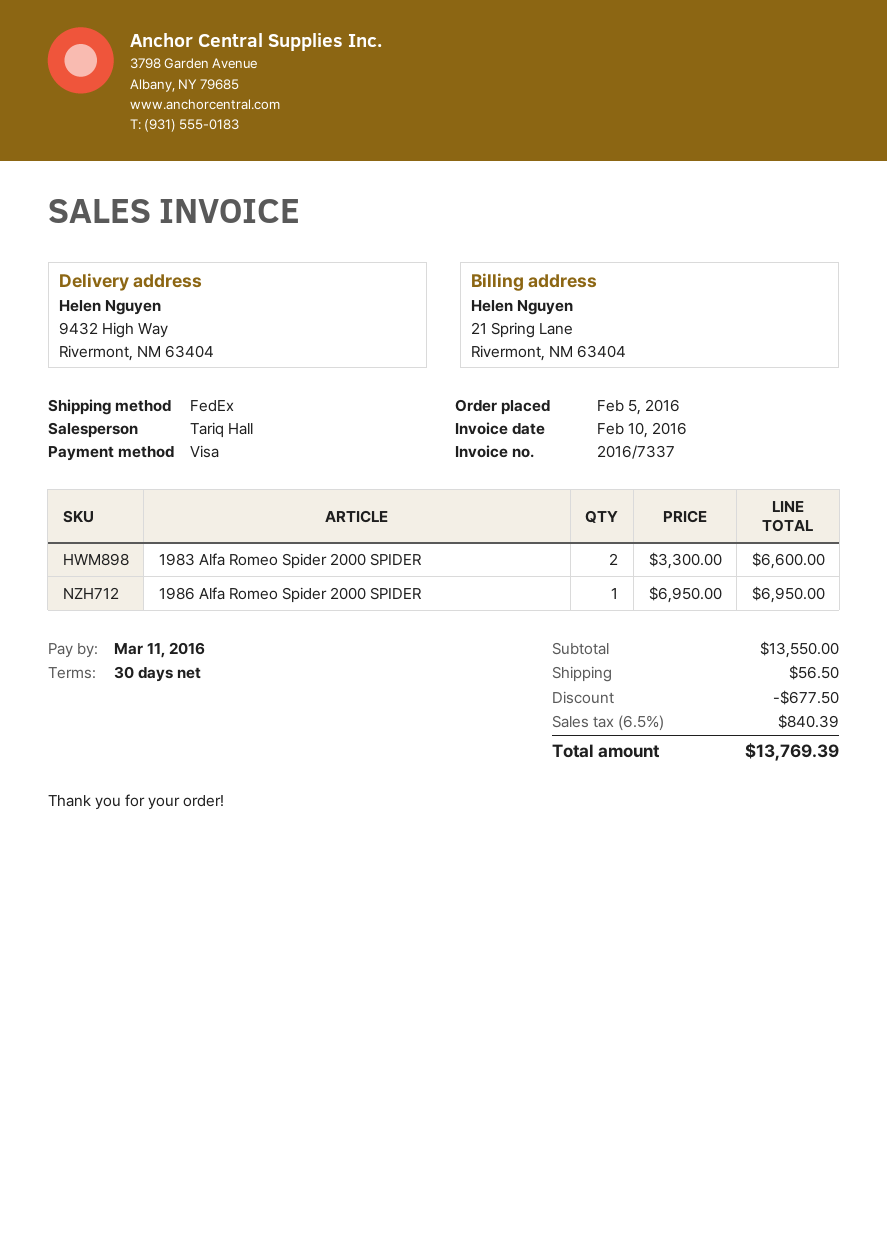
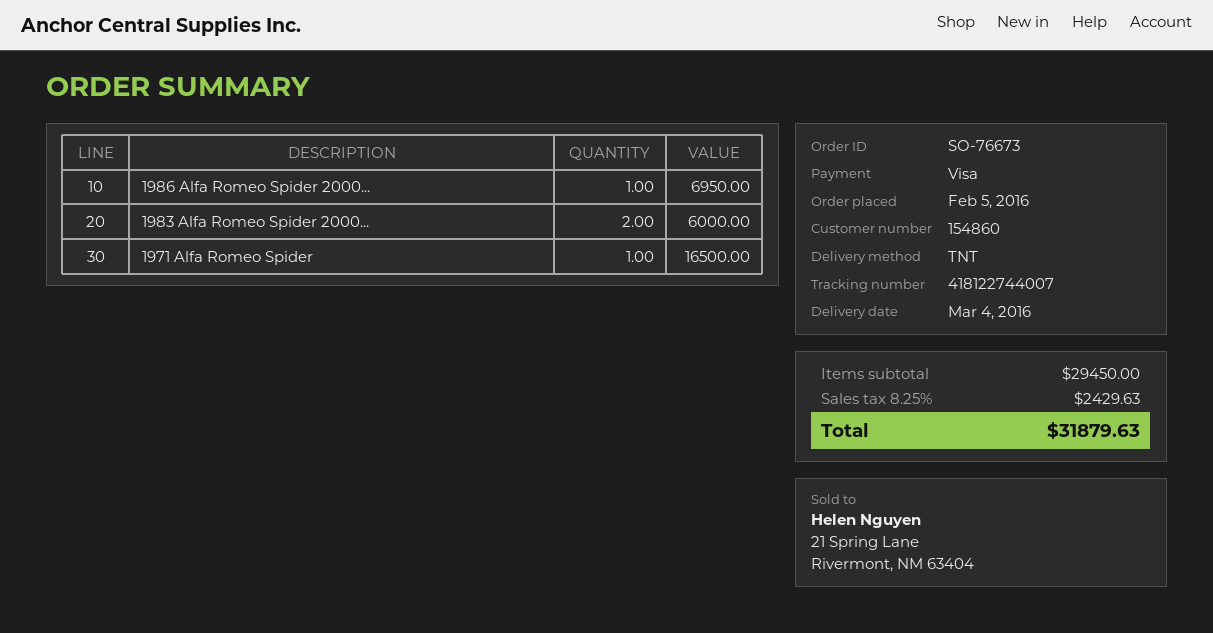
shipping method: FedEx -> TNT
1983 Alfa Romeo Spider 2000 SPIDER: 2 for 6600.00 -> 2 for 6000.00
1971 Alfa Romeo Spider: none -> 1 for 16500.00
subtotal: 13550.00 -> 29450.00
discount: 677.50 -> none
shipping: 56.50 -> none
tax: 6.5% = 840.39 -> 8.25% = 2429.63
total: 13769.39 -> 31879.63

